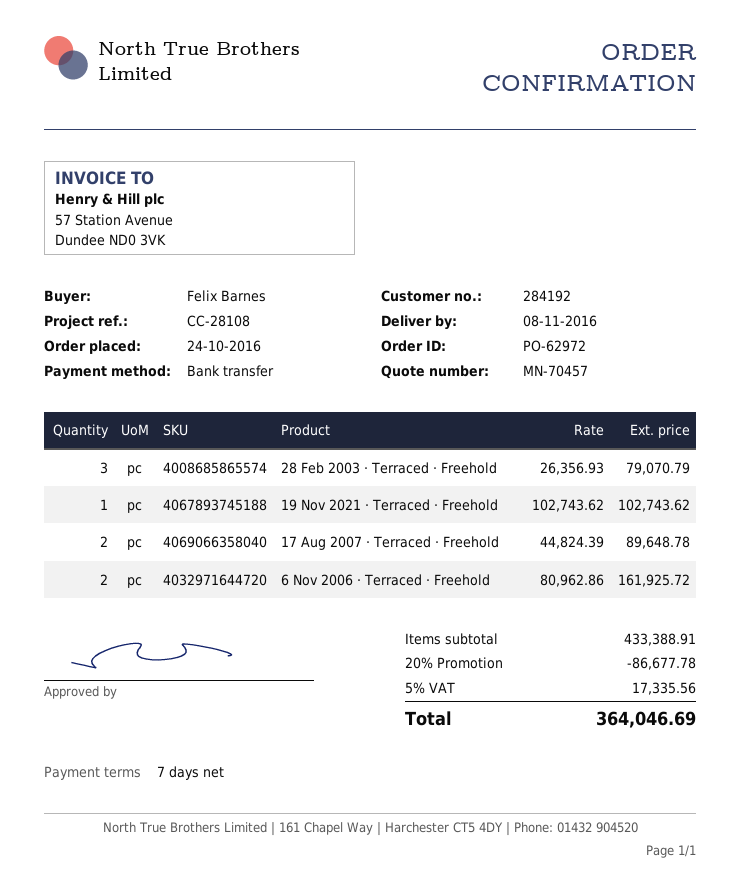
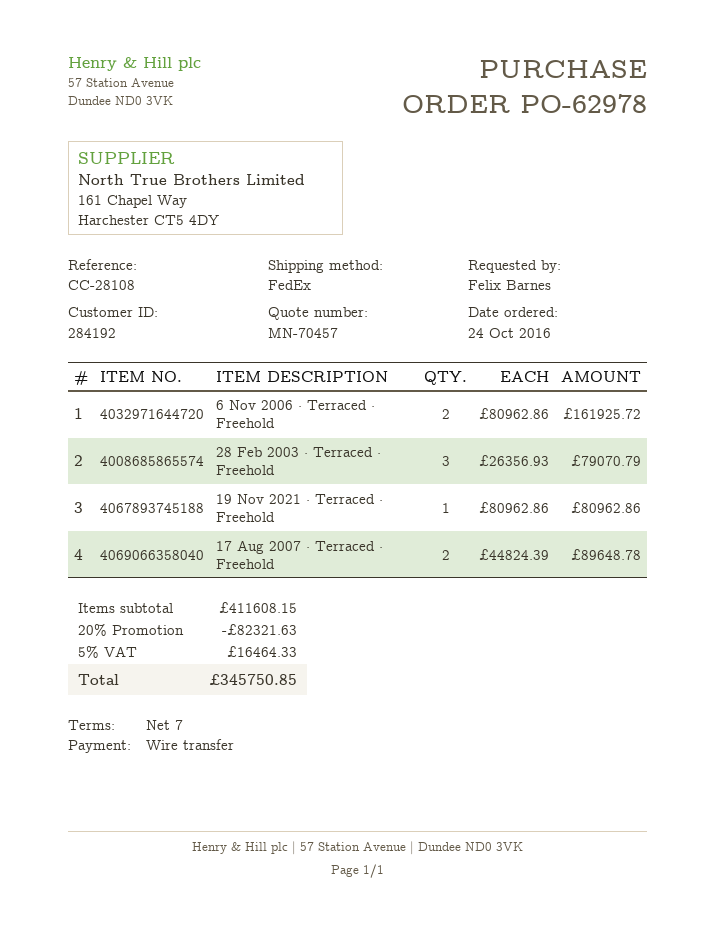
order number: PO-62972 -> PO-62978
19 Nov 2021 · Terraced · Freehold: 1 x 102743.62 = 102743.62 -> 1 x 80962.86 = 80962.86
subtotal: 433388.91 -> 411608.15
discount: 20% = 86677.78 -> 20% = 82321.63
tax: 5% = 17335.56 -> 5% = 16464.33
total: 364046.69 -> 345750.85

